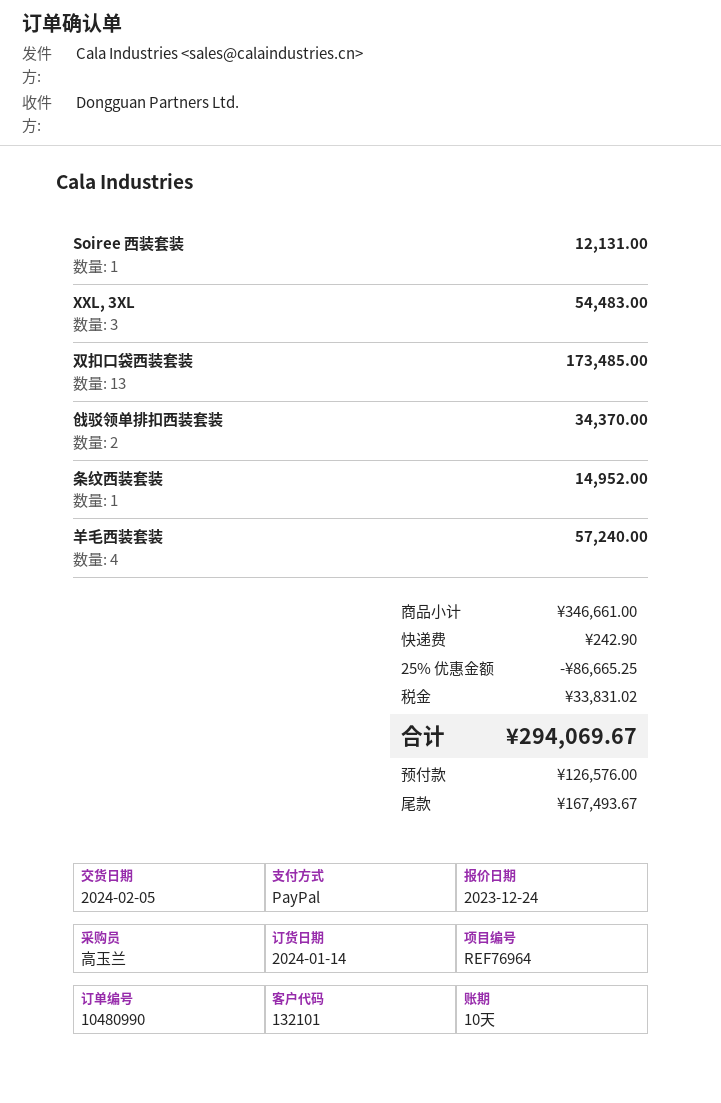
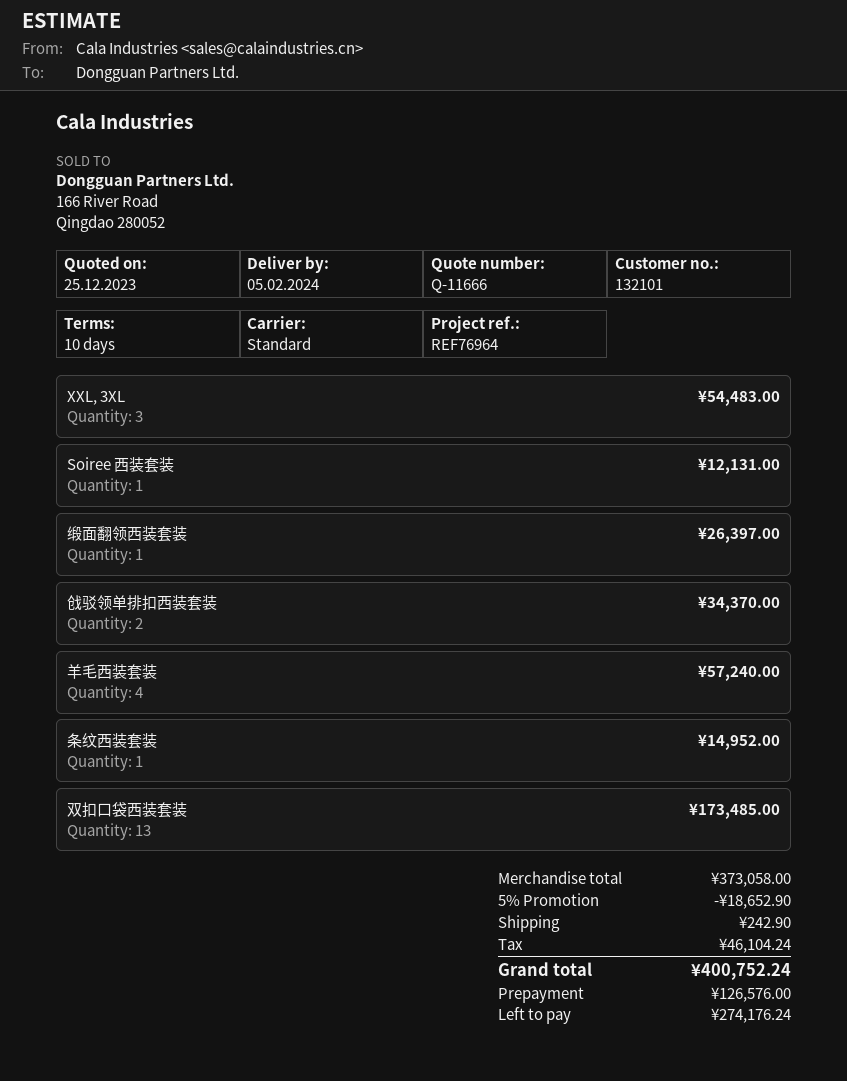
quote date: 2023-12-24 -> 2023-12-25
缎面翻领西装套装: none -> 1 for 26397.00
subtotal: 346661.00 -> 373058.00
discount: 25% = 86665.25 -> 5% = 18652.90
tax: 33831.02 -> 46104.24
total: 294069.67 -> 400752.24
balance: 167493.67 -> 274176.24

